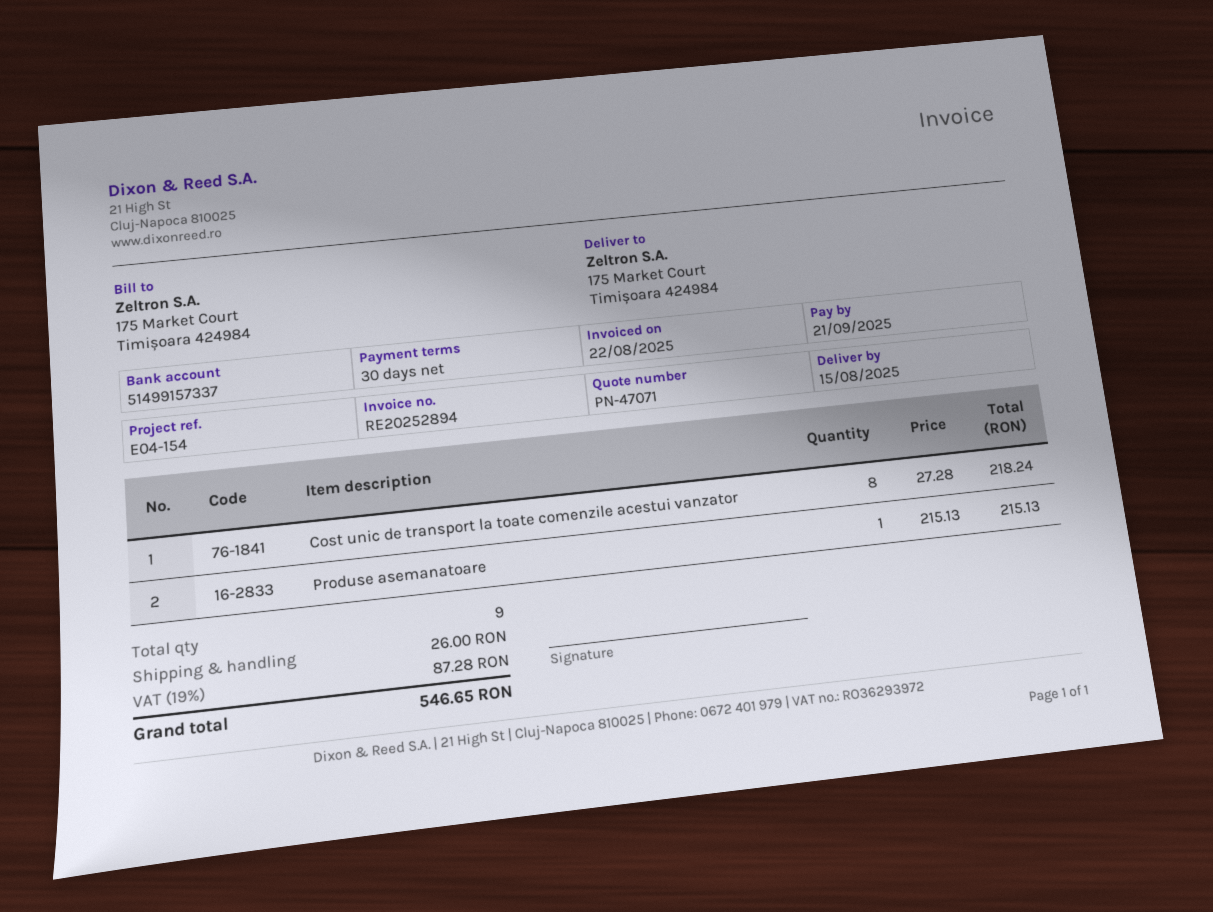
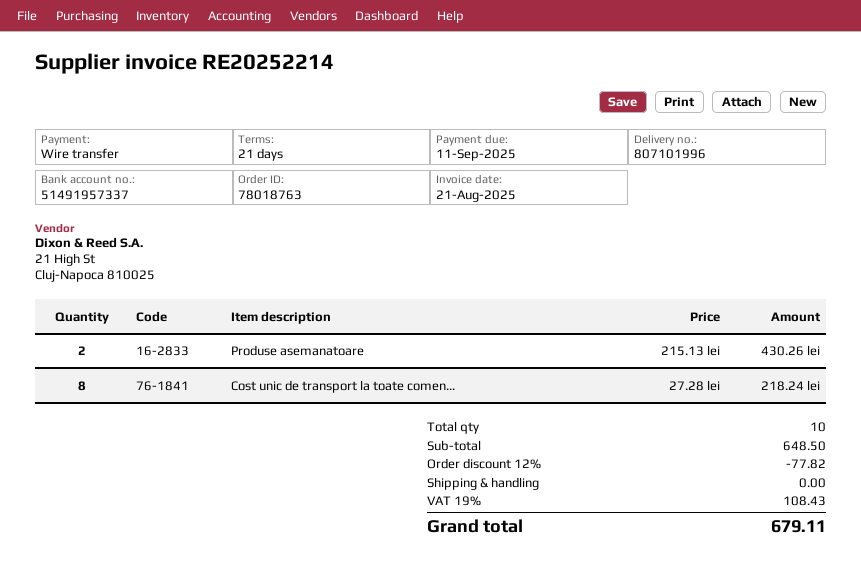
invoice number: RE20252894 -> RE20252214
invoice date: 2025-08-22 -> 2025-08-21
payment terms: 30 days -> 21 days
due date: 2025-09-21 -> 2025-09-11
bank account: 51499157337 -> 51491957337
Produse asemanatoare: 1 x 215.13 = 215.13 -> 2 x 215.13 = 430.26
total quantity: 9 -> 10
discount: none -> 12% = 77.82
shipping: 26.00 -> 0.00
tax: 19% = 87.28 -> 19% = 108.43
total: 546.65 -> 679.11

